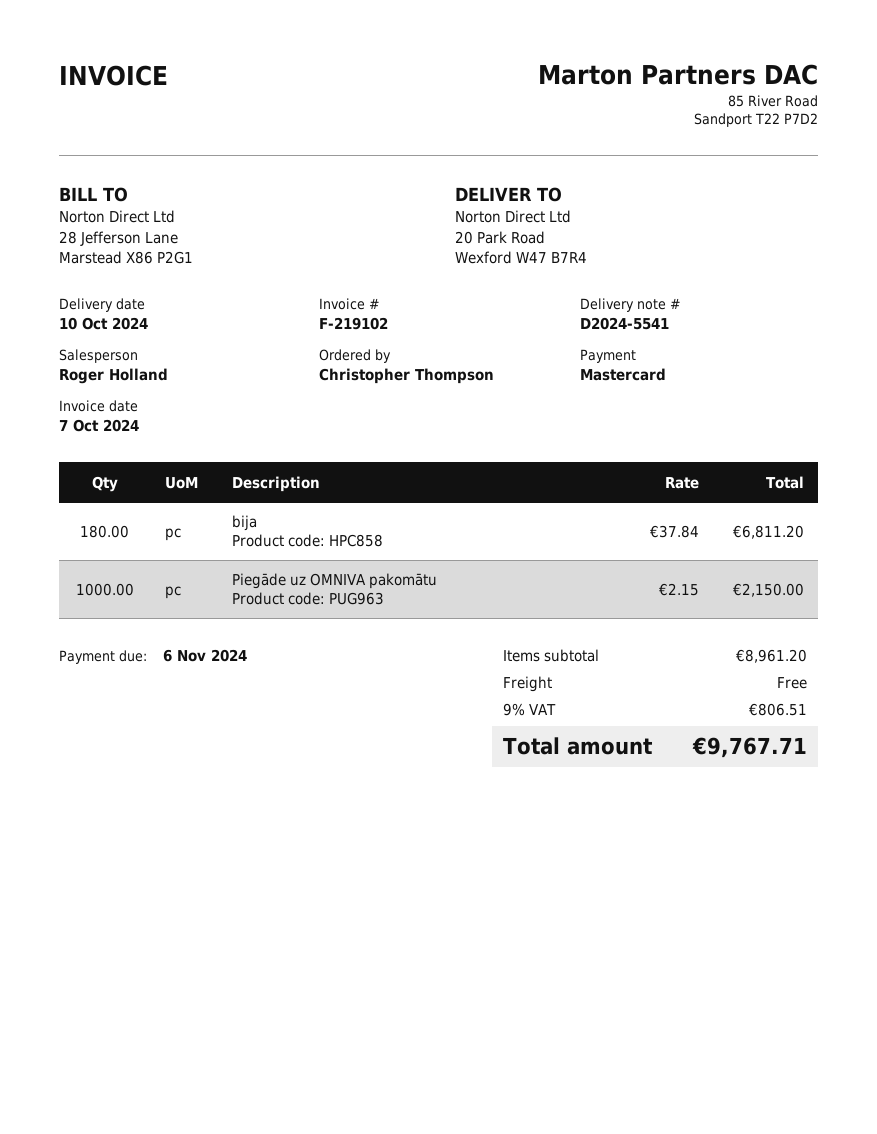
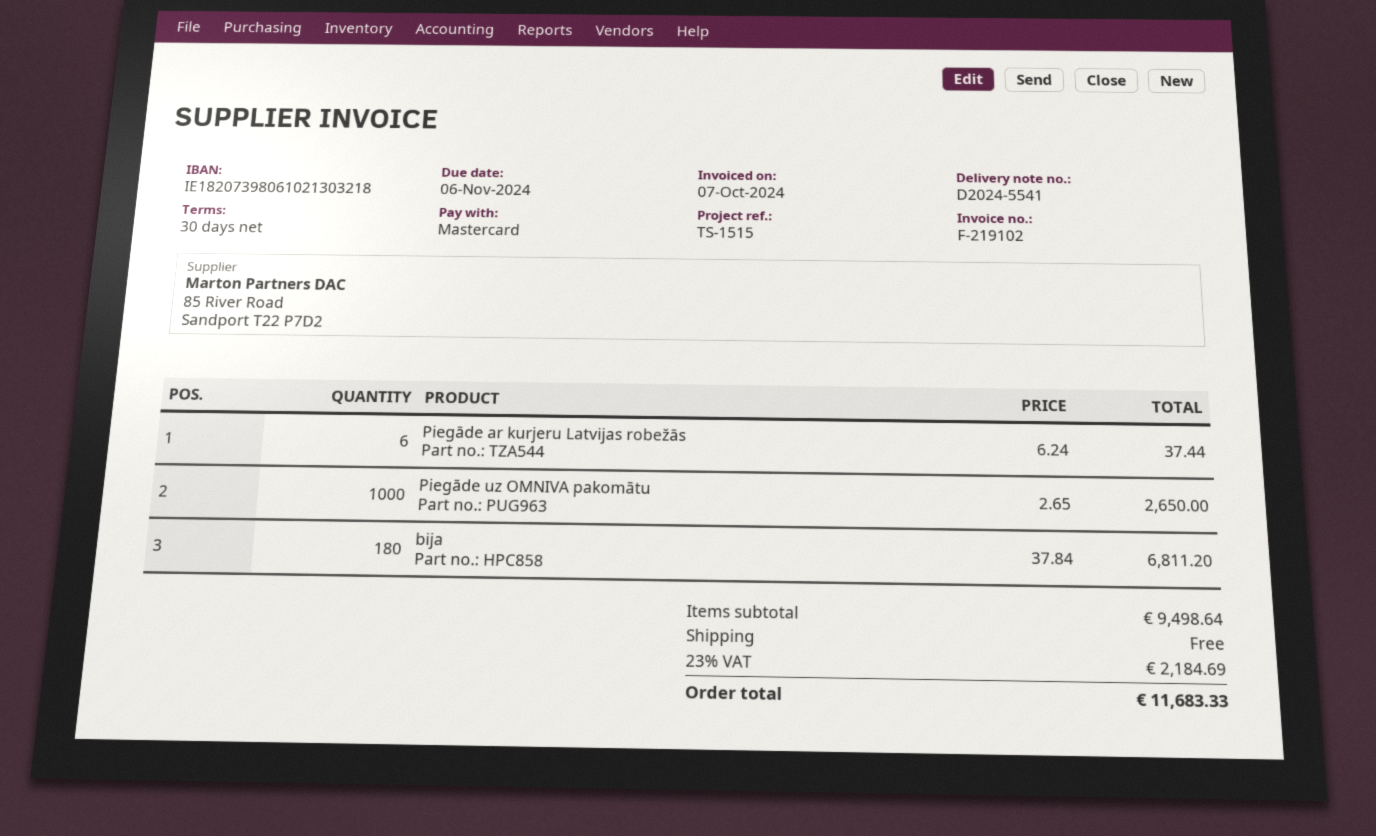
Piegāde uz OMNIVA pakomātu: 1000 x 2.15 = 2150.00 -> 1000 x 2.65 = 2650.00
Piegāde ar kurjeru Latvijas robežās: none -> 6 x 6.24 = 37.44
subtotal: 8961.20 -> 9498.64
tax: 9% = 806.51 -> 23% = 2184.69
total: 9767.71 -> 11683.33

